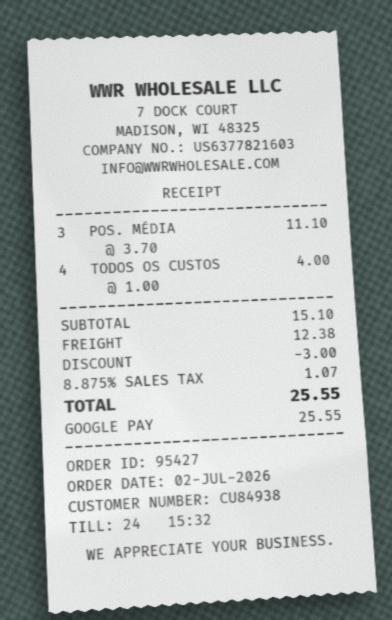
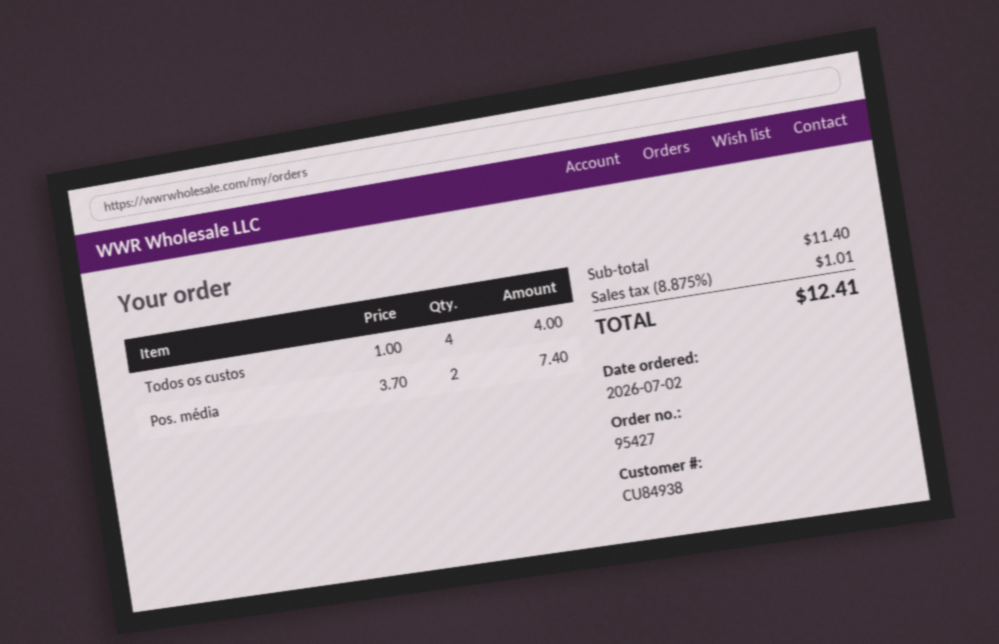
POS. MÉDIA: 3 x 3.70 = 11.10 -> 2 x 3.70 = 7.40
subtotal: 15.10 -> 11.40
discount: 3.00 -> none
shipping: 12.38 -> none
tax: 8.875% = 1.07 -> 8.875% = 1.01
total: 25.55 -> 12.41

